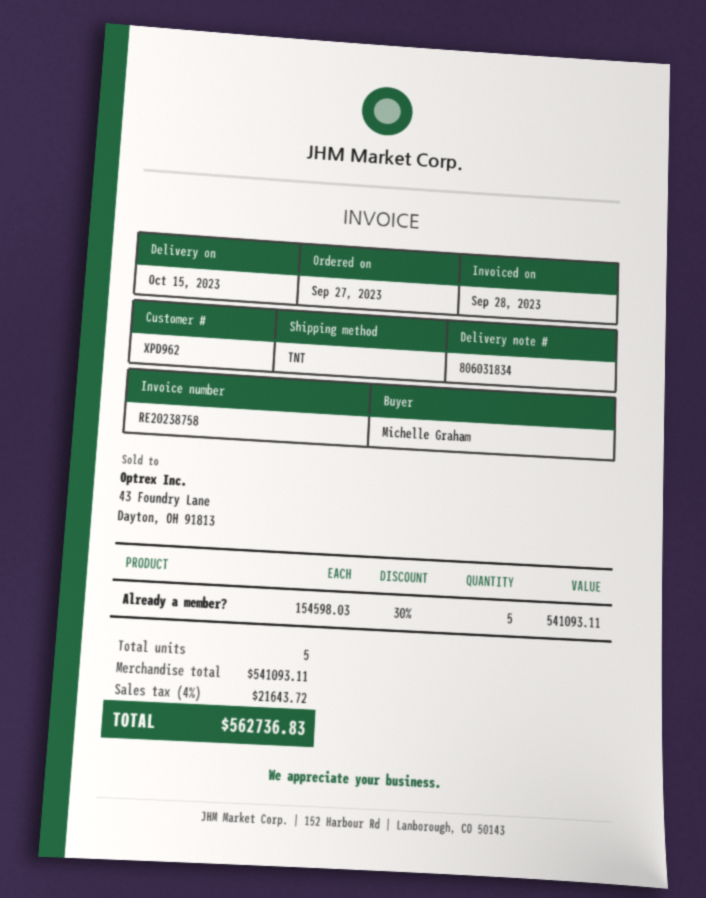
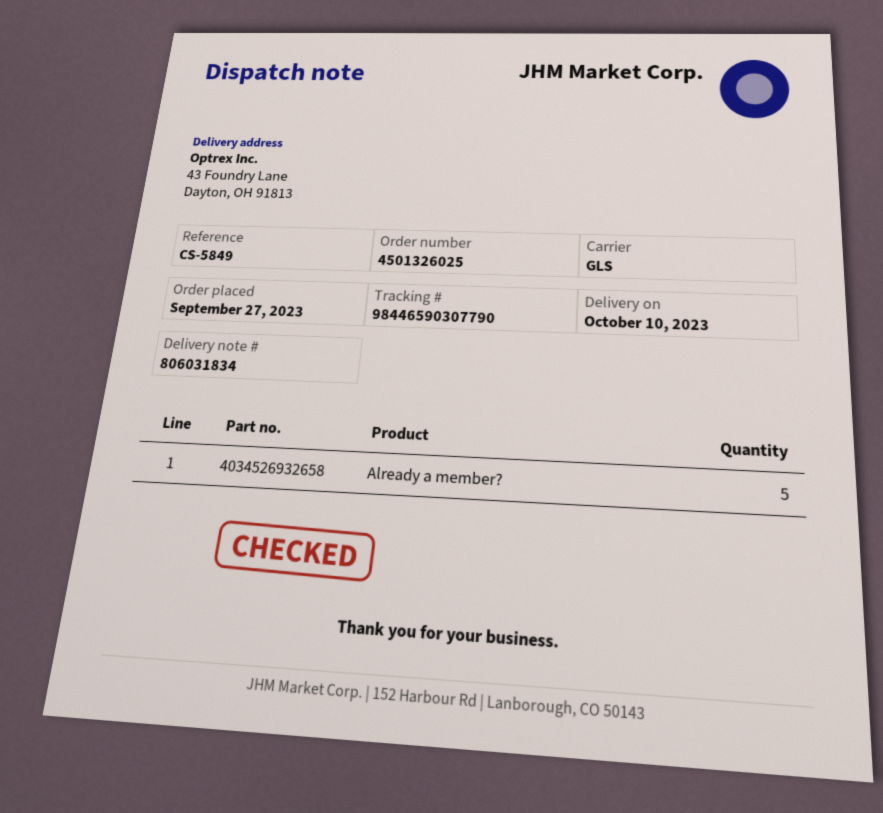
delivery date: 2023-10-15 -> 2023-10-10
shipping method: TNT -> GLS

